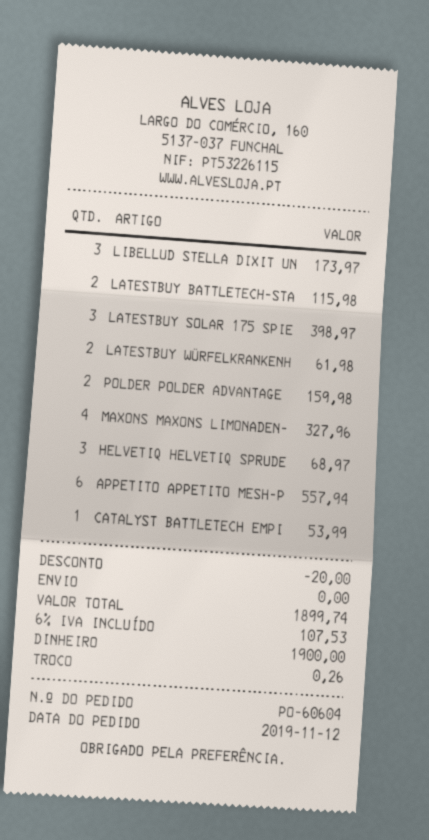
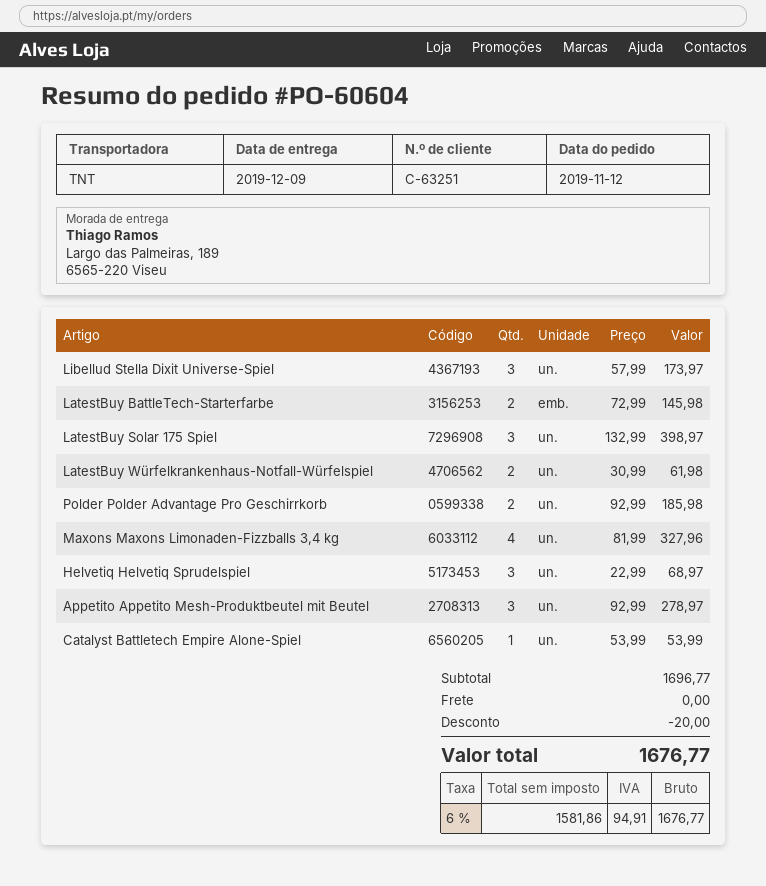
LATESTBUY BATTLETECH-STA: 2 for 115.98 -> 2 for 145.98
POLDER POLDER ADVANTAGE: 2 for 159.98 -> 2 for 185.98
APPETITO APPETITO MESH-P: 6 for 557.94 -> 3 for 278.97
tax: 6% = 107.53 -> 6% = 94.91
total: 1899.74 -> 1676.77

